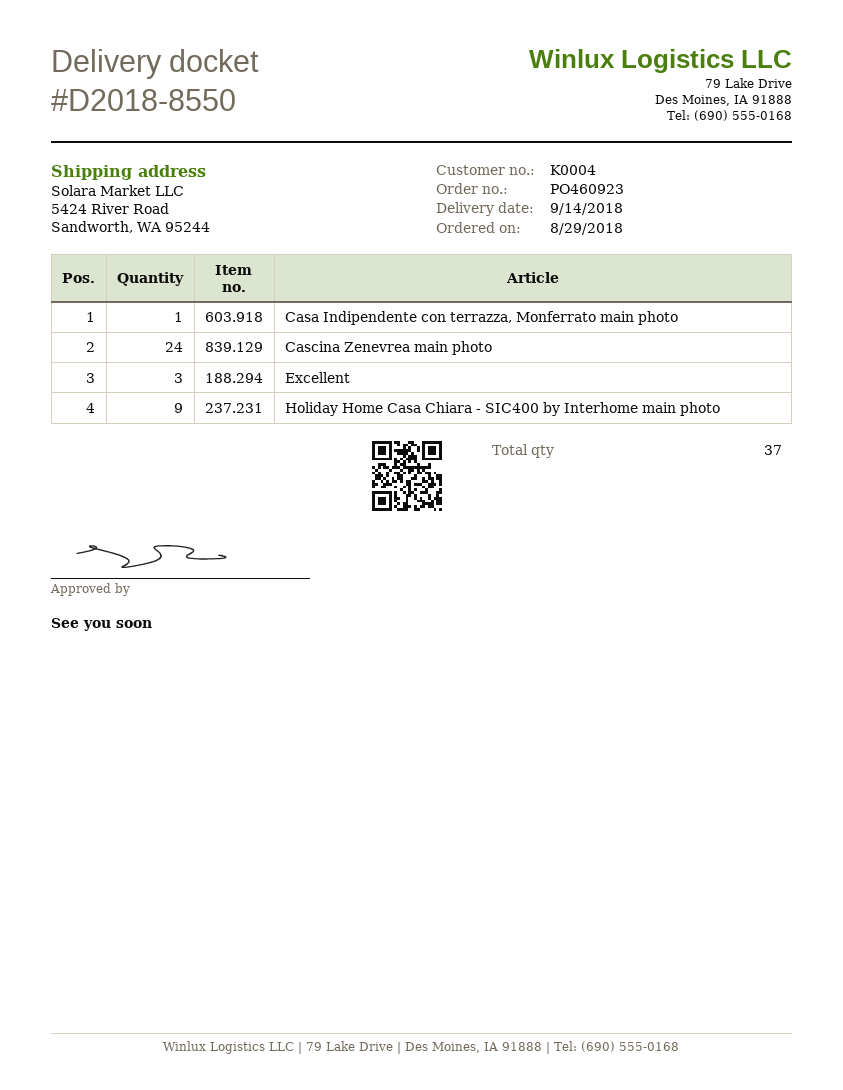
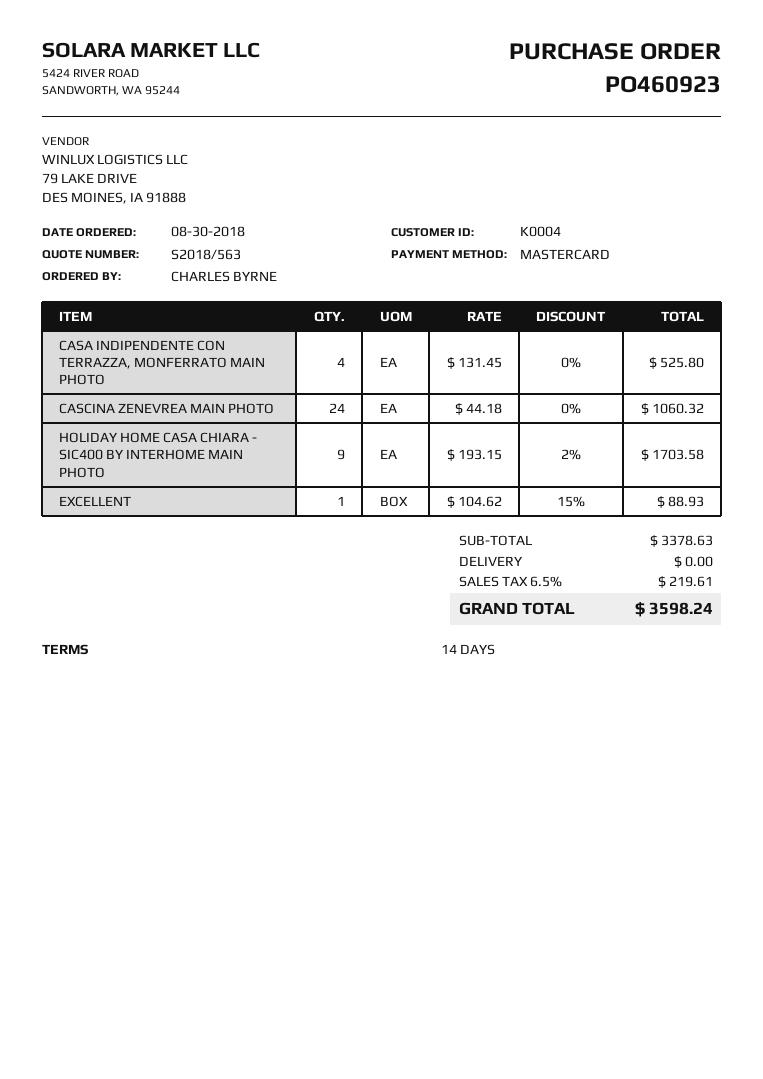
order date: 2018-08-29 -> 2018-08-30
Casa Indipendente con terrazza, Monferrato main photo: 1 -> 4
Excellent: 3 -> 1

